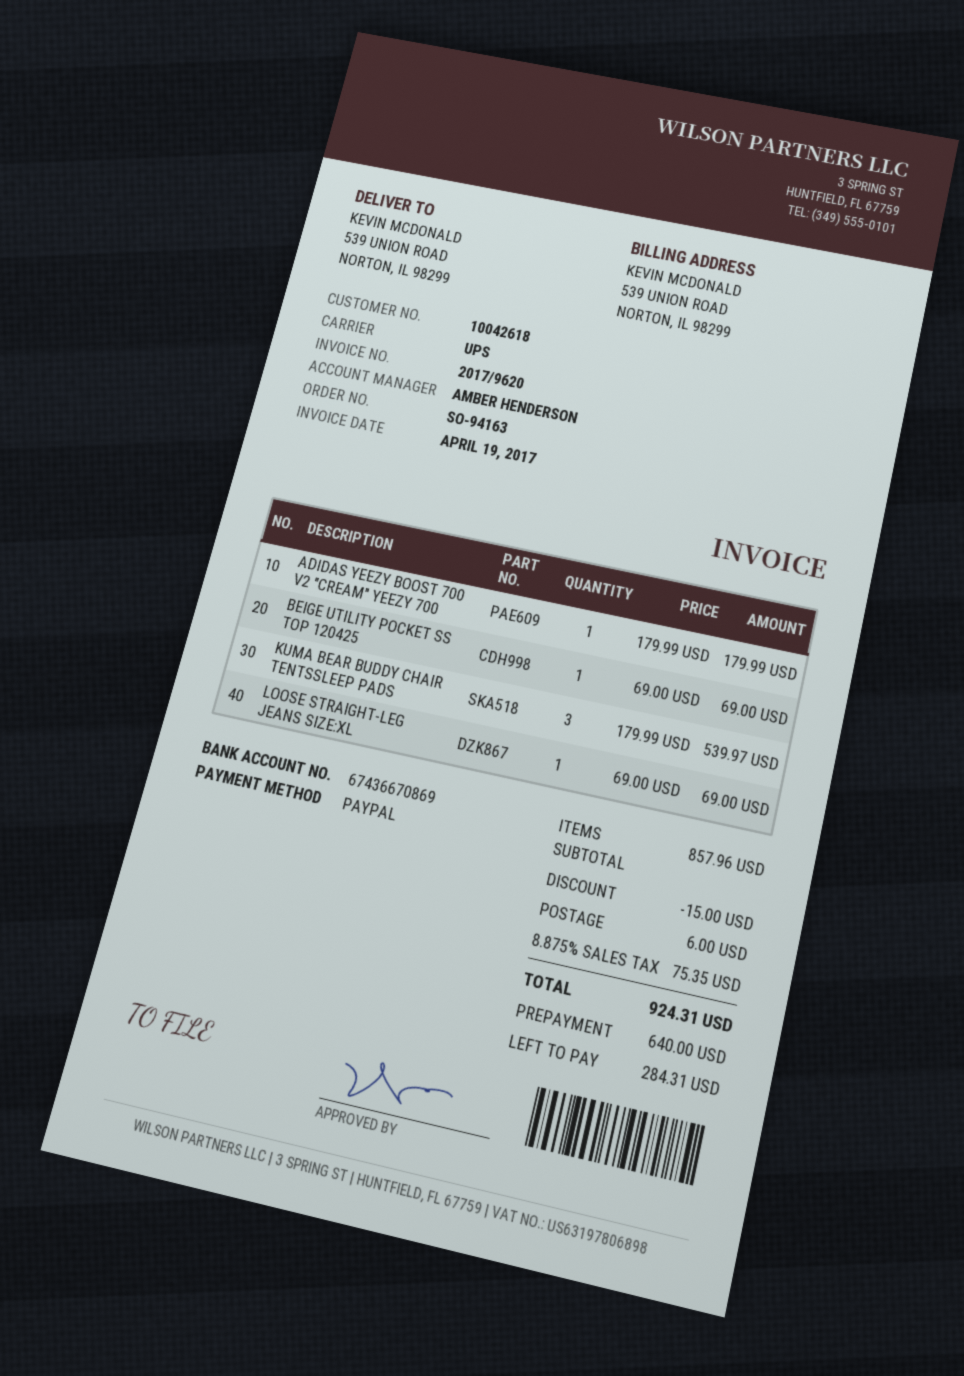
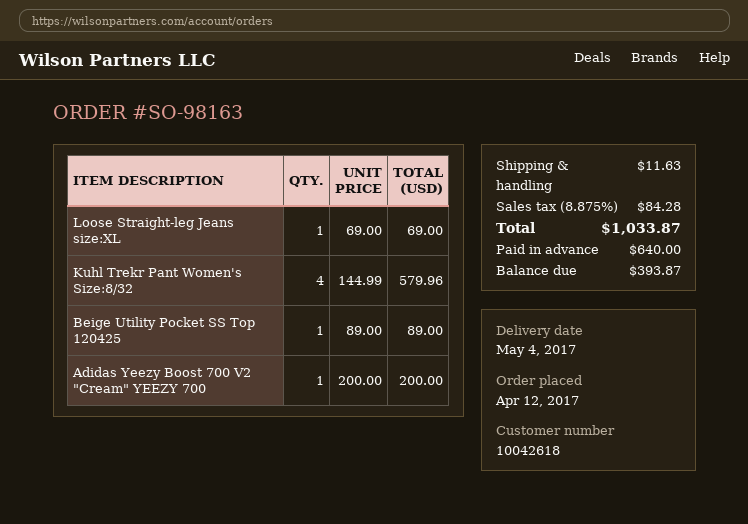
order number: SO-94163 -> SO-98163
ADIDAS YEEZY BOOST 700 V2 "CREAM" YEEZY 700: 1 x 179.99 = 179.99 -> 1 x 200.00 = 200.00
BEIGE UTILITY POCKET SS TOP 120425: 1 x 69.00 = 69.00 -> 1 x 89.00 = 89.00
KUMA BEAR BUDDY CHAIR TENTSSLEEP PADS: 3 x 179.99 = 539.97 -> none
Kuhl Trekr Pant Women's Size:8/32: none -> 4 x 144.99 = 579.96
discount: 15.00 -> none
shipping: 6.00 -> 11.63
tax: 8.875% = 75.35 -> 8.875% = 84.28
total: 924.31 -> 1033.87
balance: 284.31 -> 393.87

